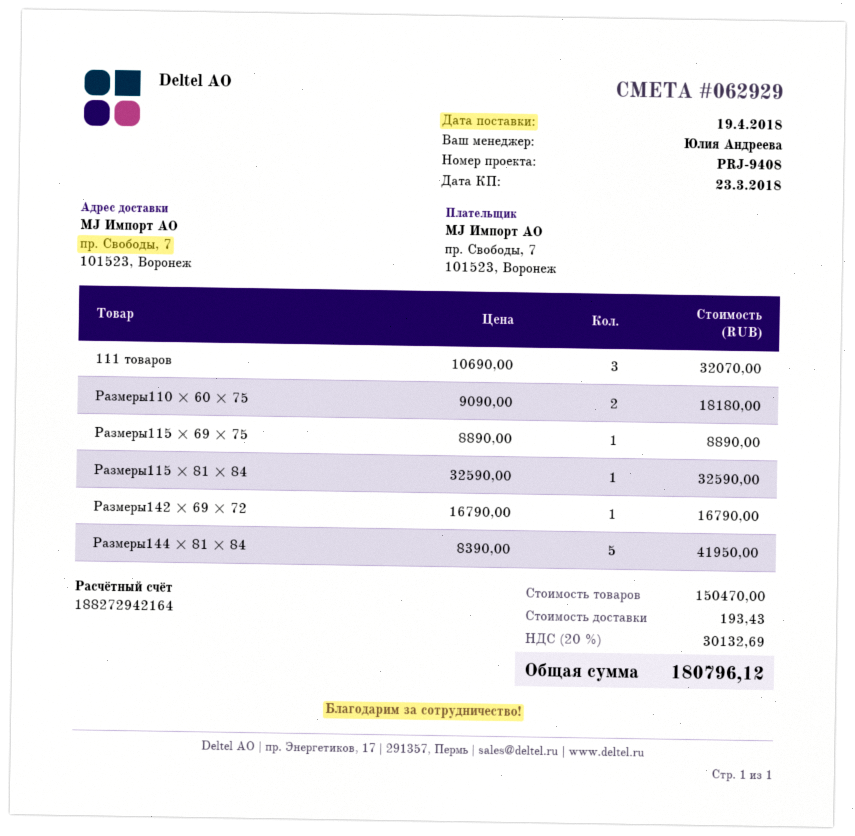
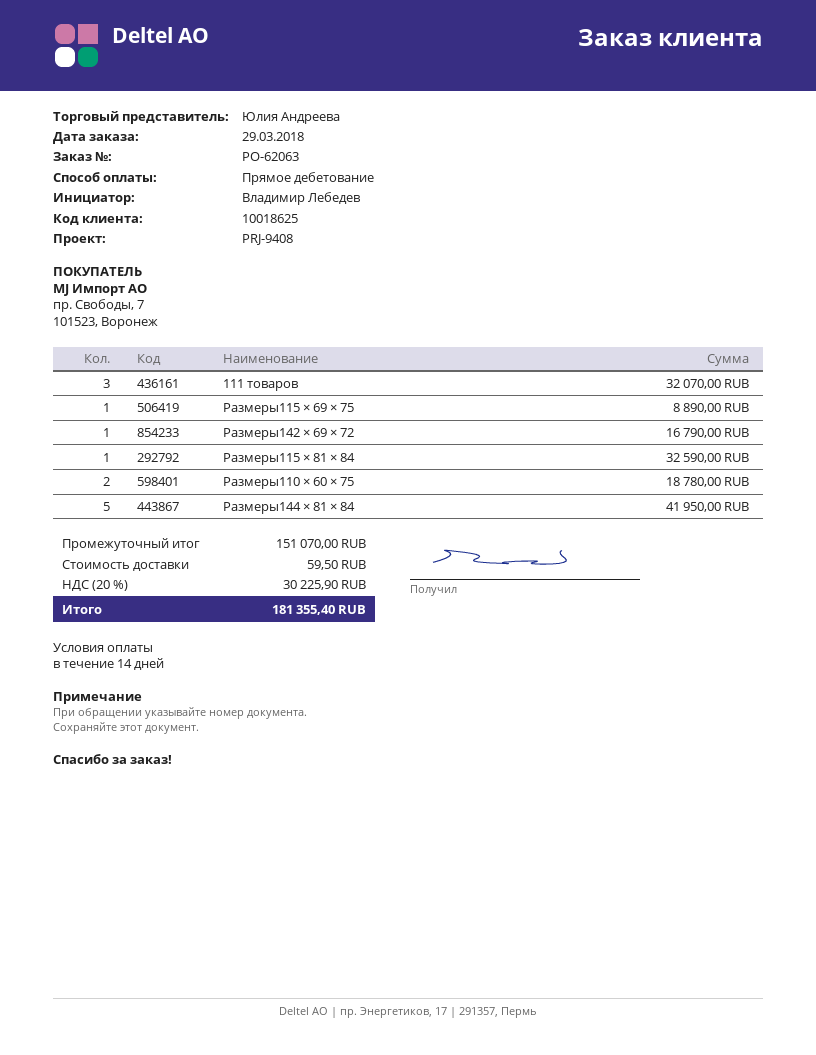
Размеры110 × 60 × 75: 2 for 18180.00 -> 2 for 18780.00
subtotal: 150470.00 -> 151070.00
shipping: 193.43 -> 59.50
tax: 20% = 30132.69 -> 20% = 30225.90
total: 180796.12 -> 181355.40

